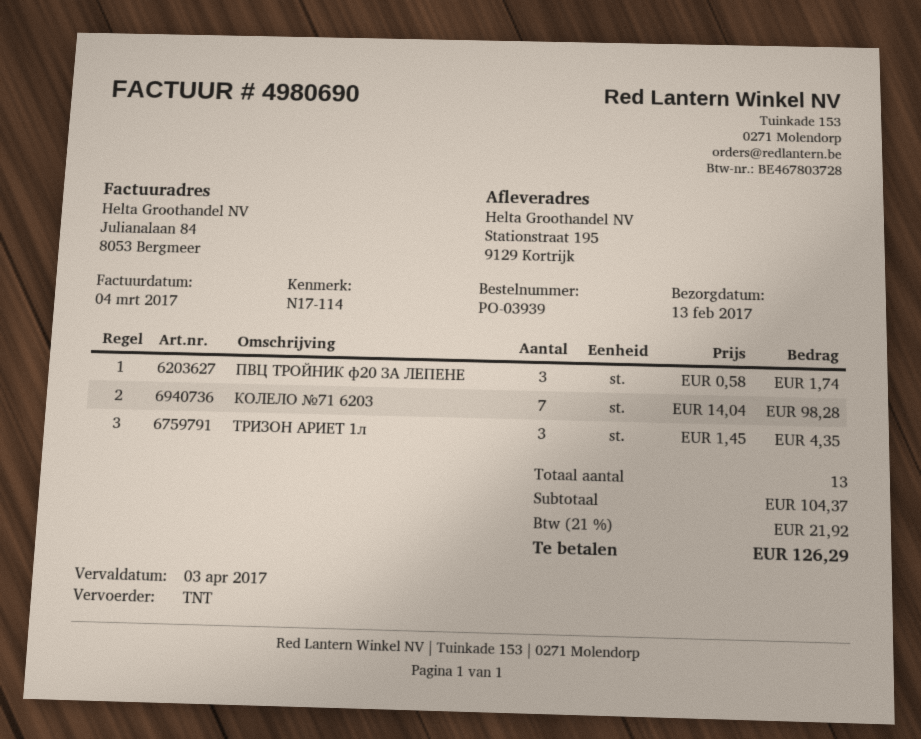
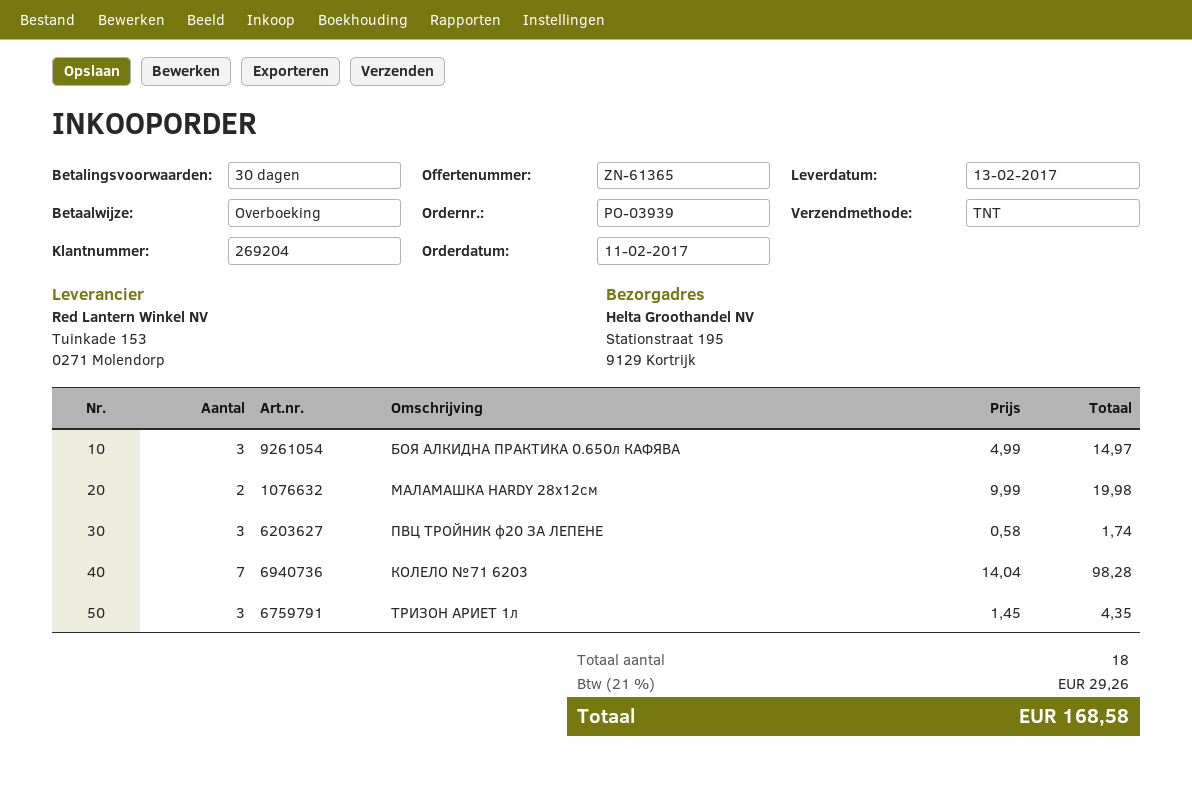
БОЯ АЛКИДНА ПРАКТИКА 0.650л КАФЯВА: none -> 3 x 4.99 = 14.97
МАЛАМАШКА HARDY 28х12см: none -> 2 x 9.99 = 19.98
total quantity: 13 -> 18
tax: 21% = 21.92 -> 21% = 29.26
total: 126.29 -> 168.58

